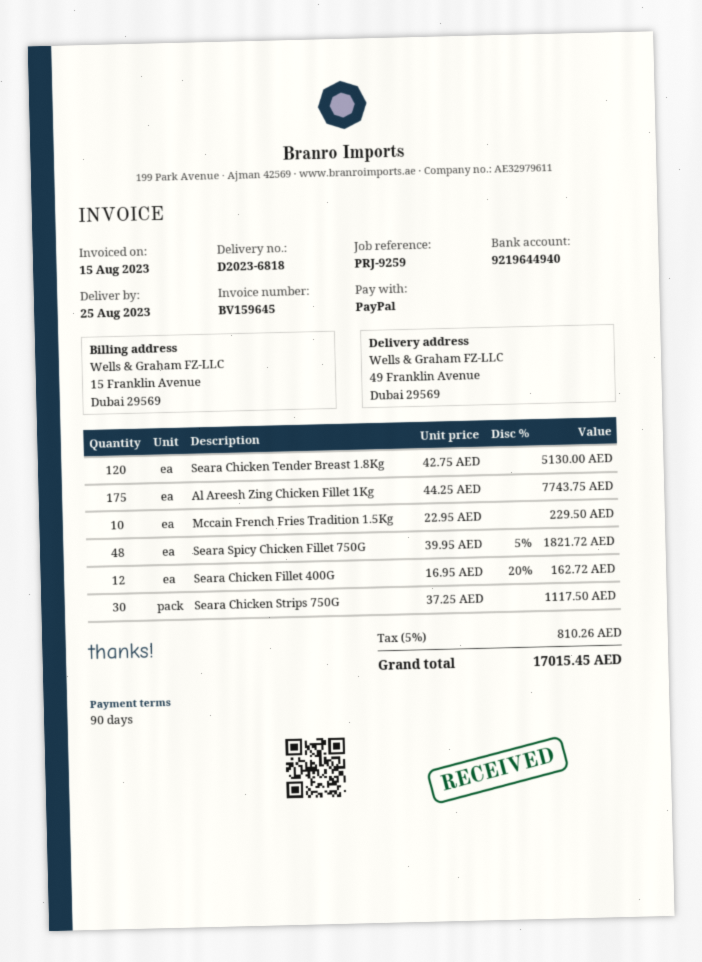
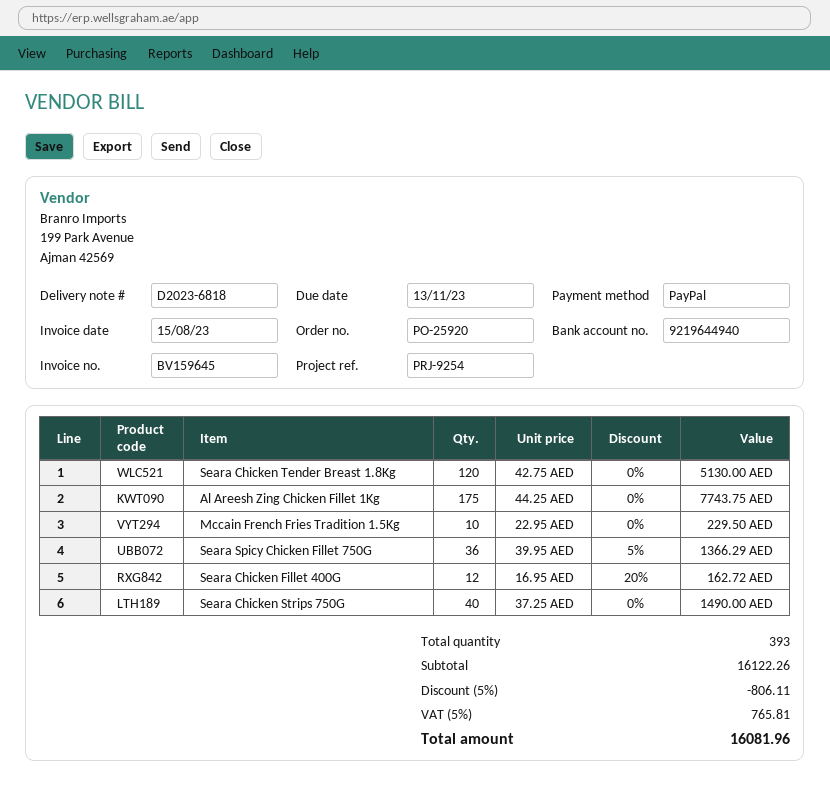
reference: PRJ-9259 -> PRJ-9254
Seara Spicy Chicken Fillet 750G: 48 x 39.95 - 5% = 1821.72 -> 36 x 39.95 - 5% = 1366.29
Seara Chicken Strips 750G: 30 x 37.25 = 1117.50 -> 40 x 37.25 = 1490.00
discount: none -> 5% = 806.11
tax: 5% = 810.26 -> 5% = 765.81
total: 17015.45 -> 16081.96

